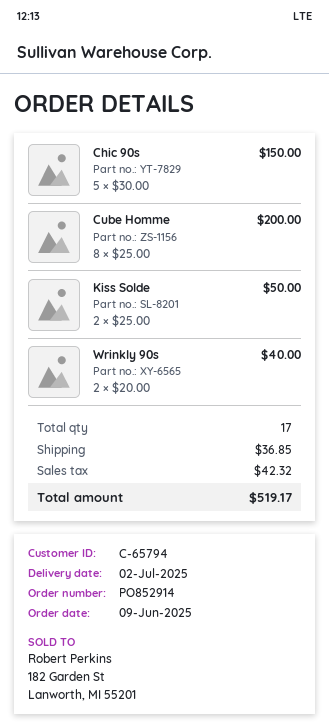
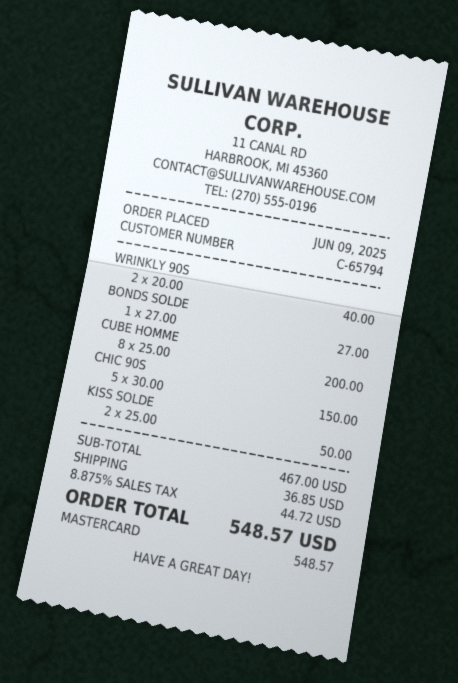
BONDS SOLDE: none -> 1 x 27.00 = 27.00
tax: 42.32 -> 44.72
total: 519.17 -> 548.57

